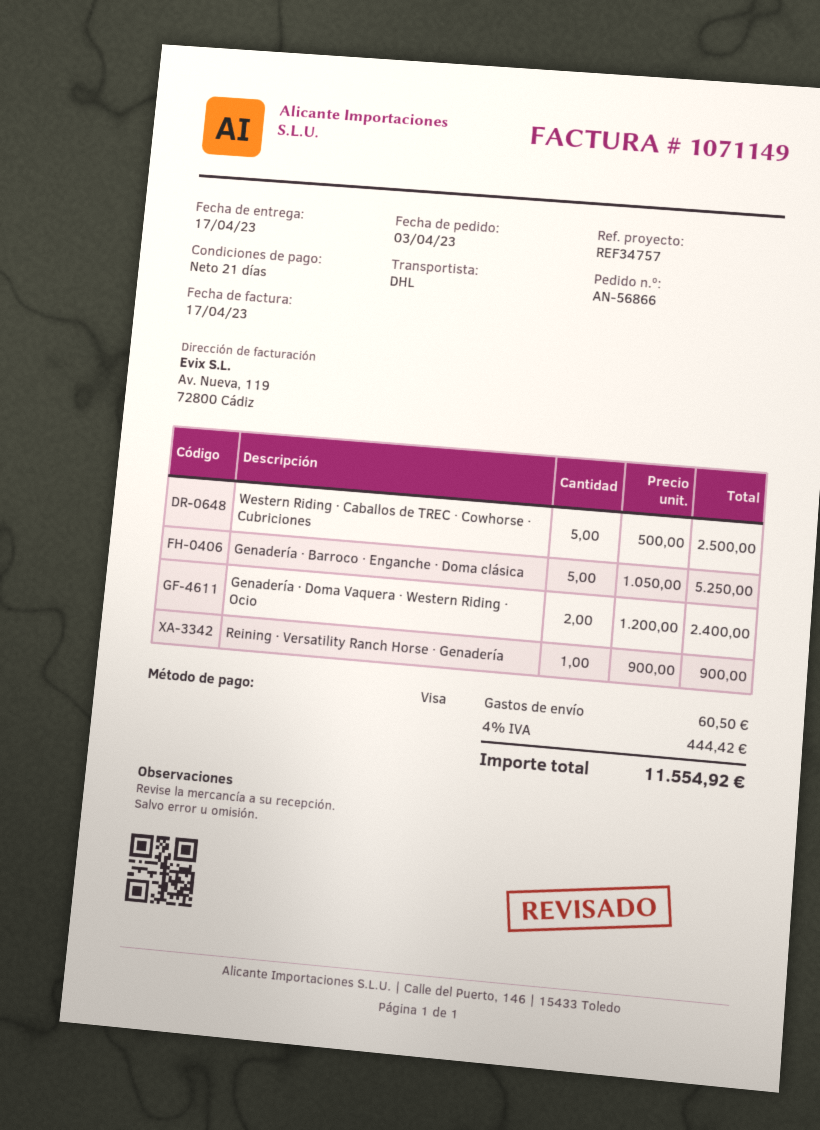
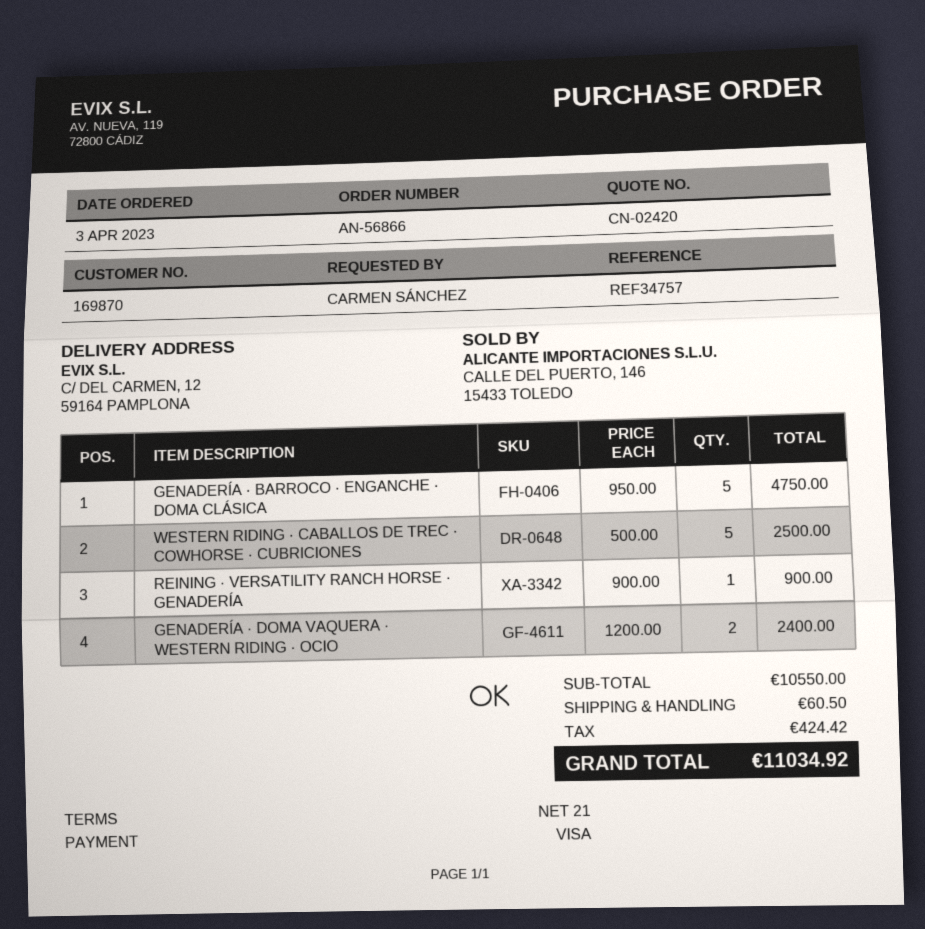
Genadería · Barroco · Enganche · Doma clásica: 5 x 1050.00 = 5250.00 -> 5 x 950.00 = 4750.00
tax: 444.42 -> 424.42
total: 11554.92 -> 11034.92

